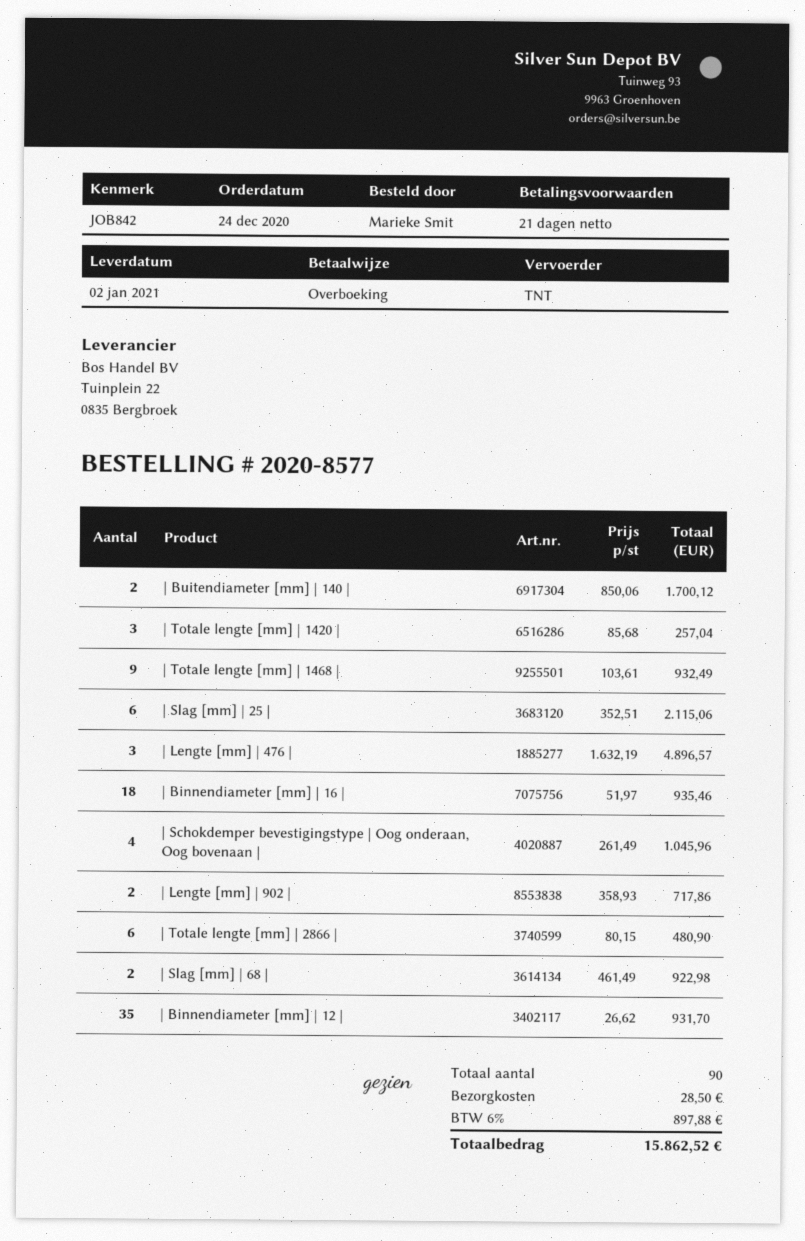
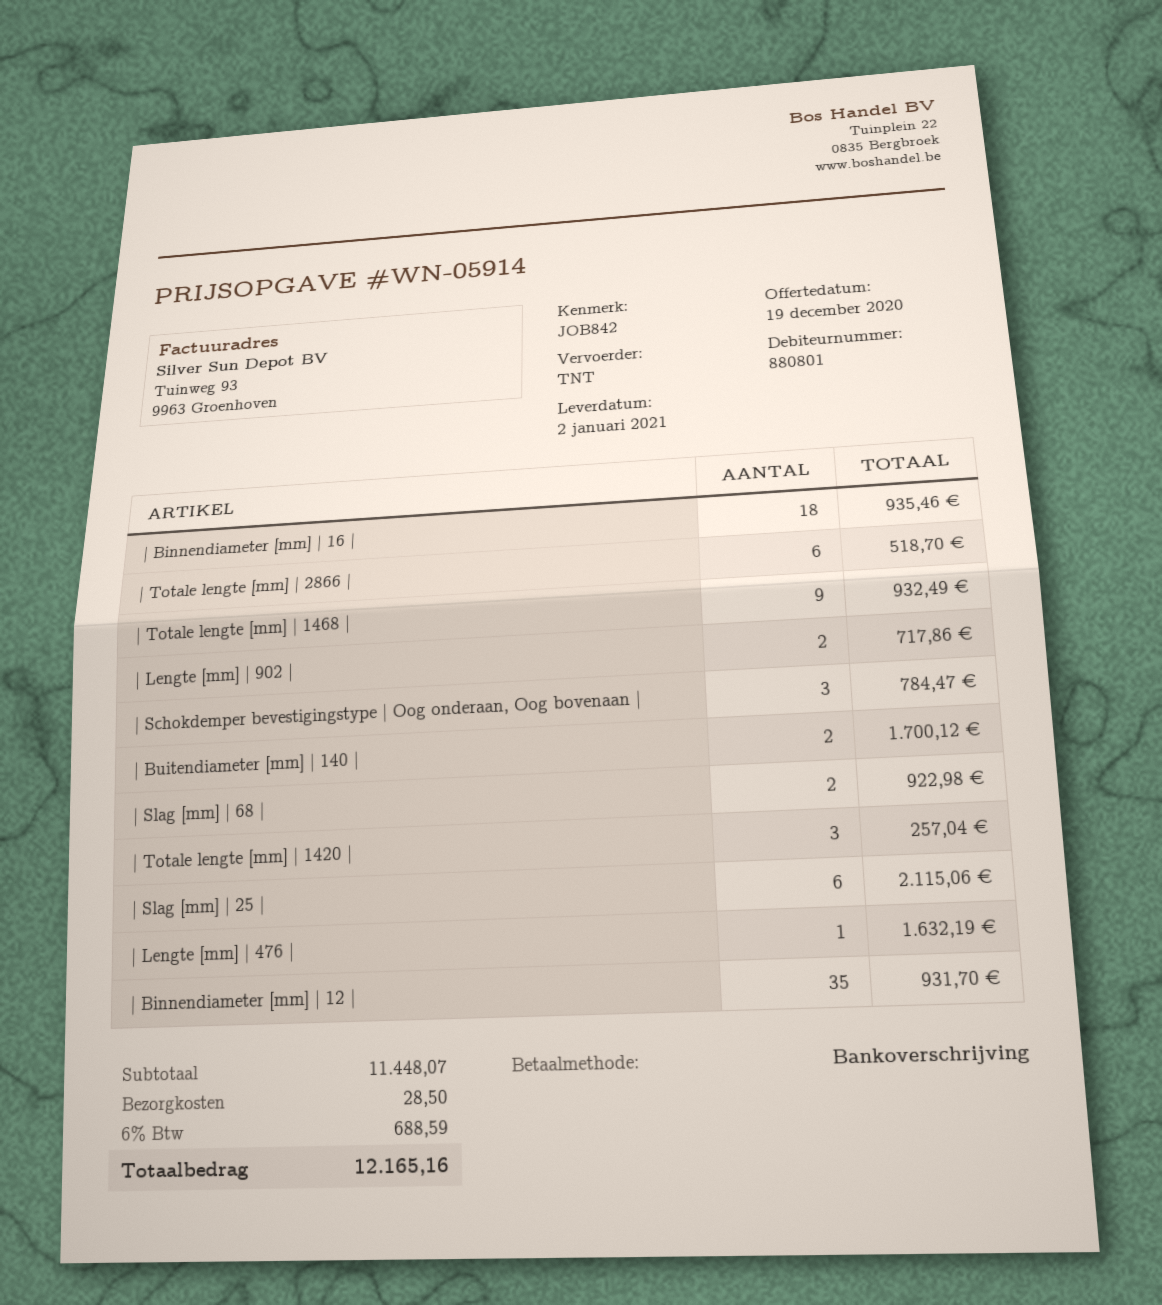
| Lengte [mm] | 476 |: 3 for 4896.57 -> 1 for 1632.19
| Schokdemper bevestigingstype | Oog onderaan, Oog bovenaan |: 4 for 1045.96 -> 3 for 784.47
| Totale lengte [mm] | 2866 |: 6 for 480.90 -> 6 for 518.70
tax: 6% = 897.88 -> 6% = 688.59
total: 15862.52 -> 12165.16

